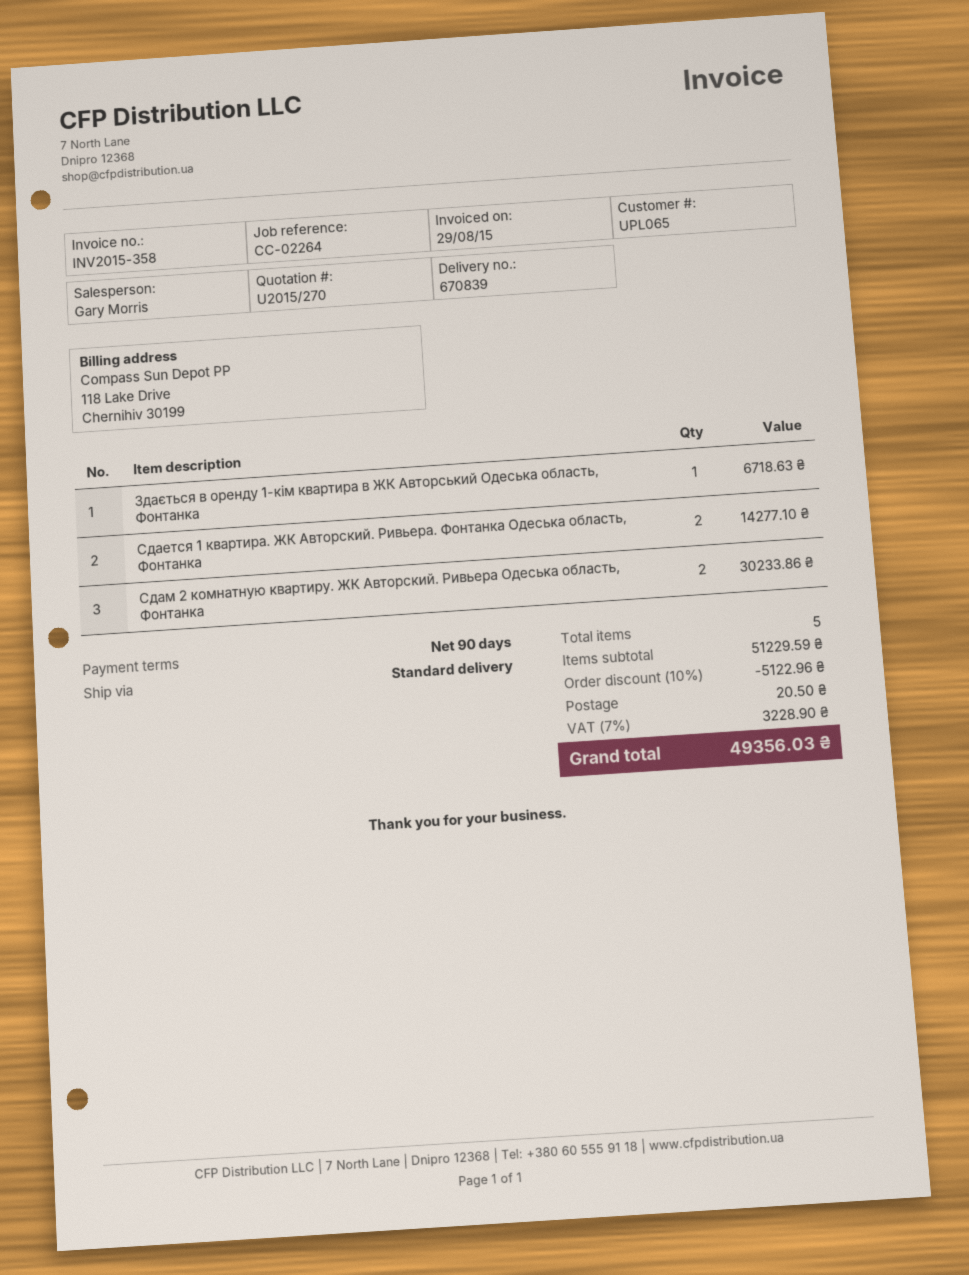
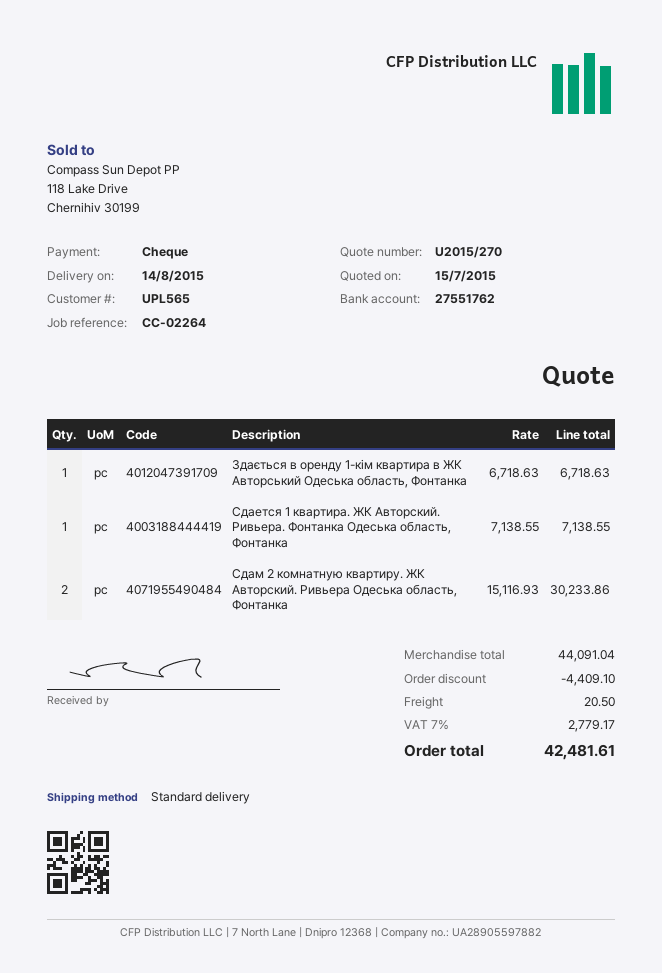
customer number: UPL065 -> UPL565
Сдается 1 квартира. ЖК Авторский. Ривьера. Фонтанка Одеська область, Фонтанка: 2 for 14277.10 -> 1 for 7138.55
subtotal: 51229.59 -> 44091.04
discount: 5122.96 -> 4409.10
tax: 7% = 3228.90 -> 7% = 2779.17
total: 49356.03 -> 42481.61

